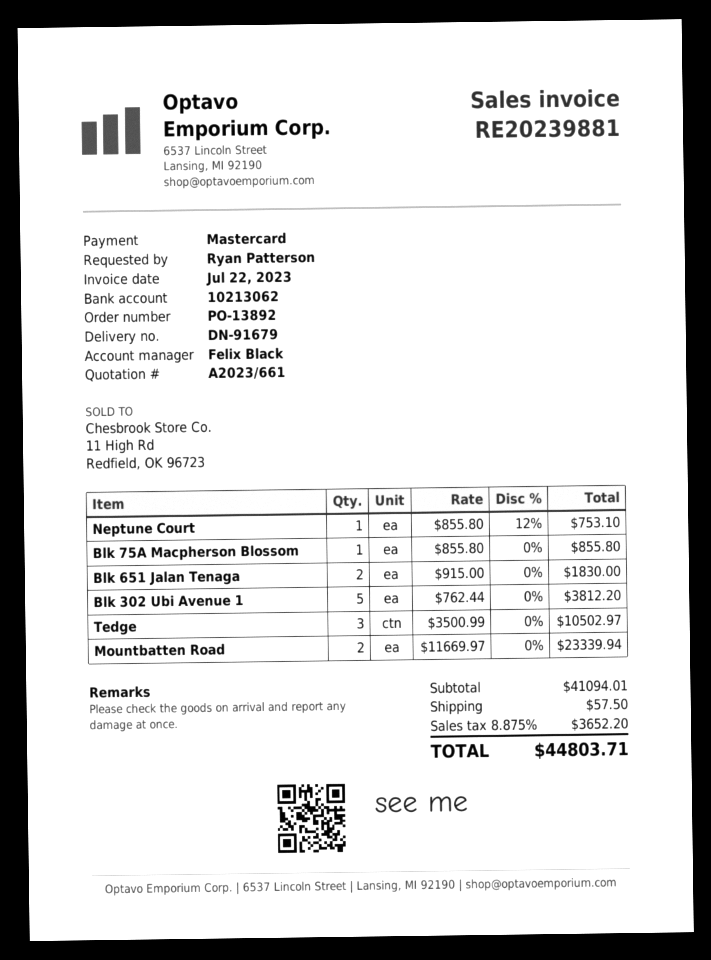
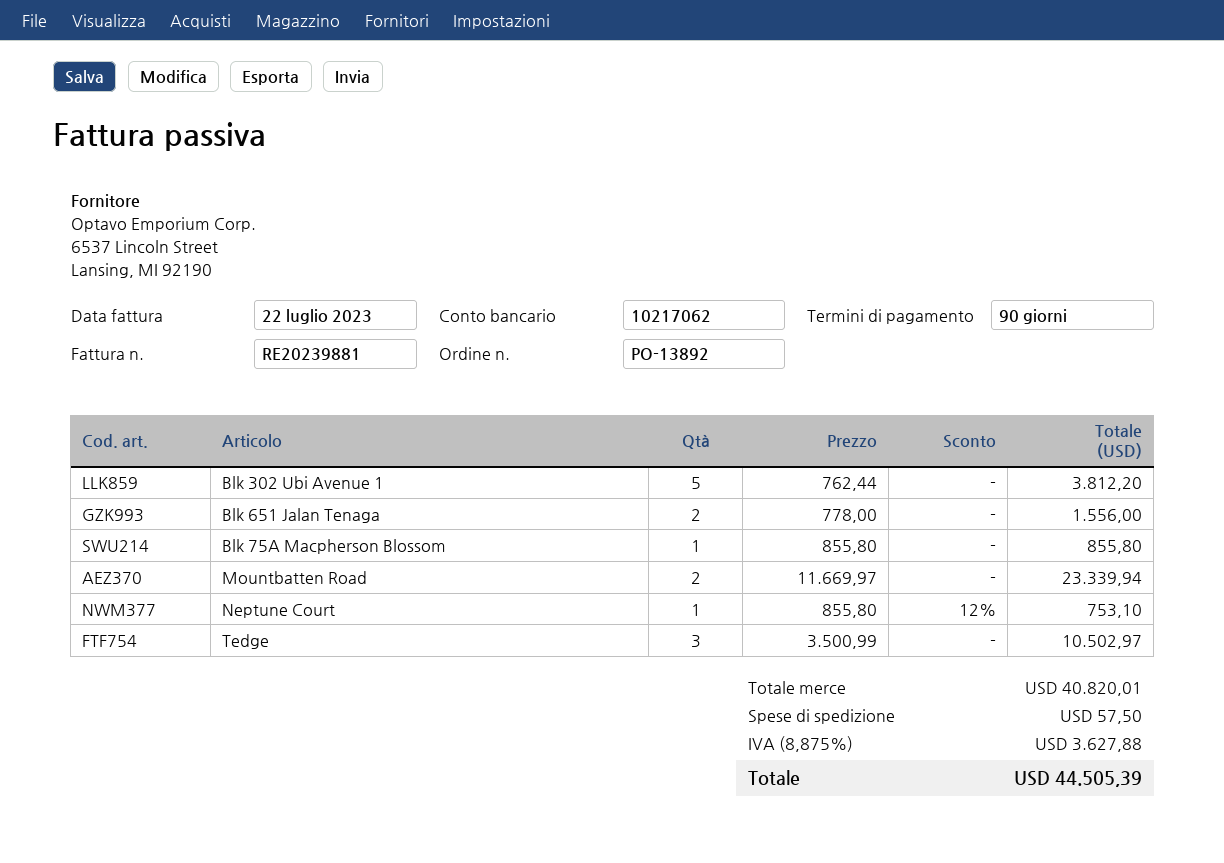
bank account: 10213062 -> 10217062
Blk 651 Jalan Tenaga: 2 x 915.00 = 1830.00 -> 2 x 778.00 = 1556.00
subtotal: 41094.01 -> 40820.01
tax: 8.875% = 3652.20 -> 8.875% = 3627.88
total: 44803.71 -> 44505.39

